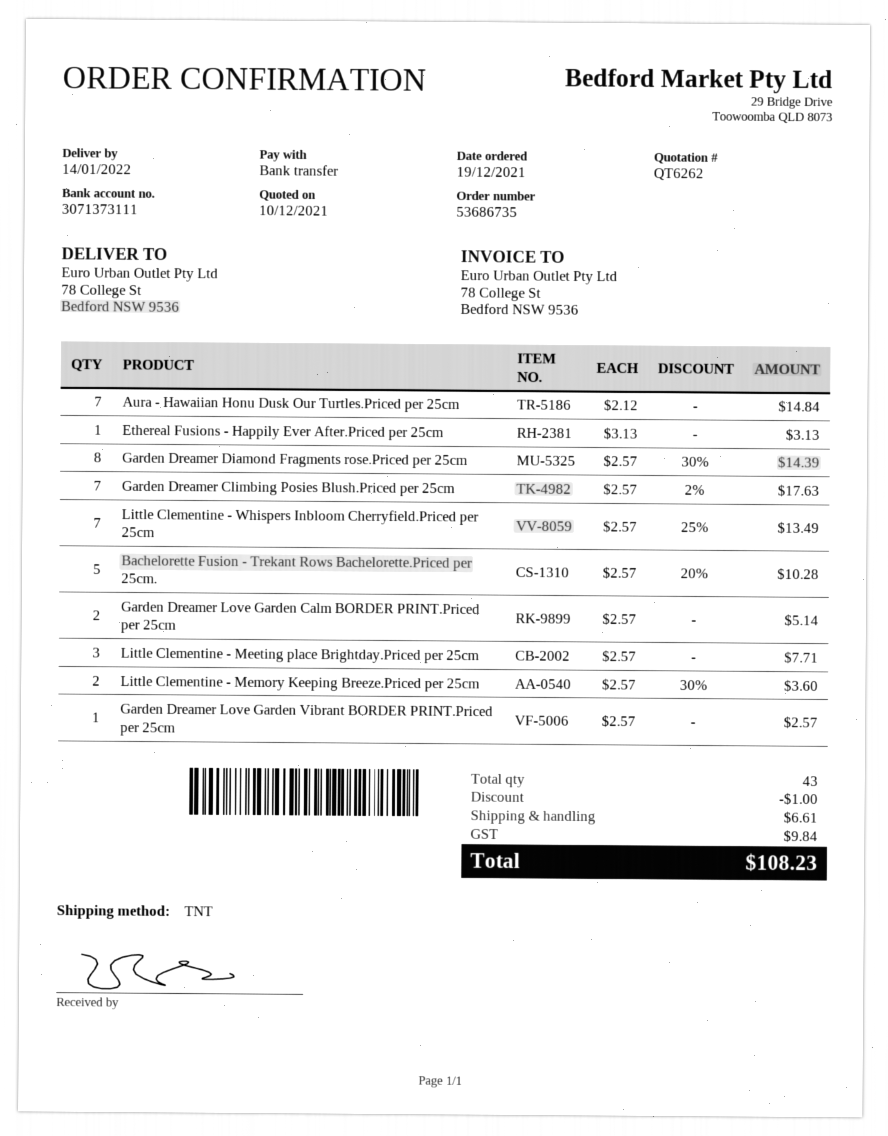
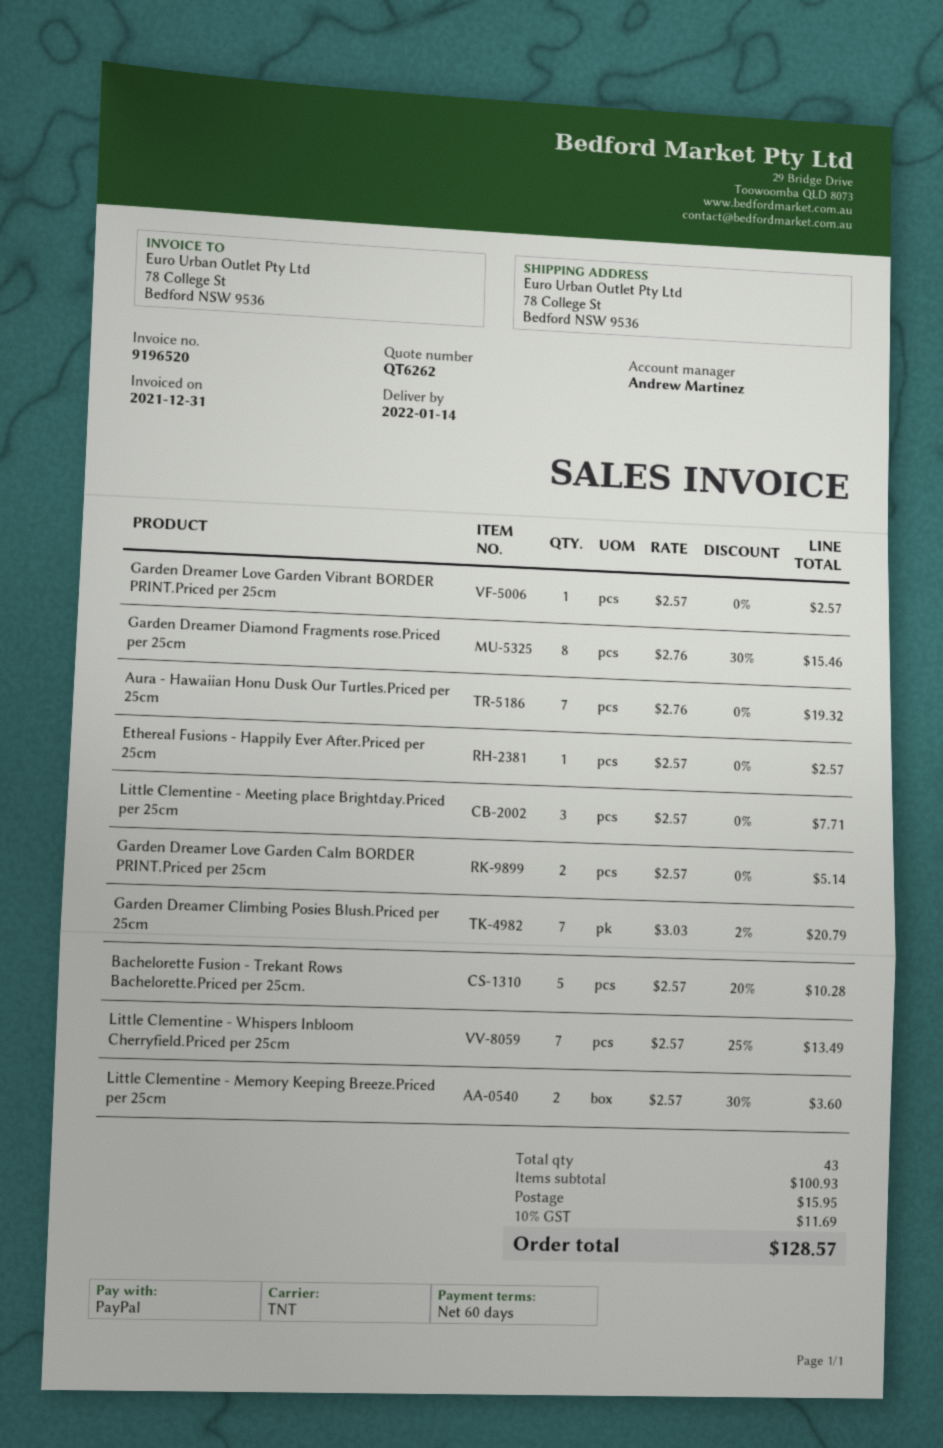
payment method: bank transfer -> PayPal
Aura - Hawaiian Honu Dusk Our Turtles.Priced per 25cm: 7 x 2.12 = 14.84 -> 7 x 2.76 = 19.32
Ethereal Fusions - Happily Ever After.Priced per 25cm: 1 x 3.13 = 3.13 -> 1 x 2.57 = 2.57
Garden Dreamer Diamond Fragments rose.Priced per 25cm: 8 x 2.57 - 30% = 14.39 -> 8 x 2.76 - 30% = 15.46
Garden Dreamer Climbing Posies Blush.Priced per 25cm: 7 x 2.57 - 2% = 17.63 -> 7 x 3.03 - 2% = 20.79
discount: 1.00 -> none
shipping: 6.61 -> 15.95
tax: 9.84 -> 11.69
total: 108.23 -> 128.57

